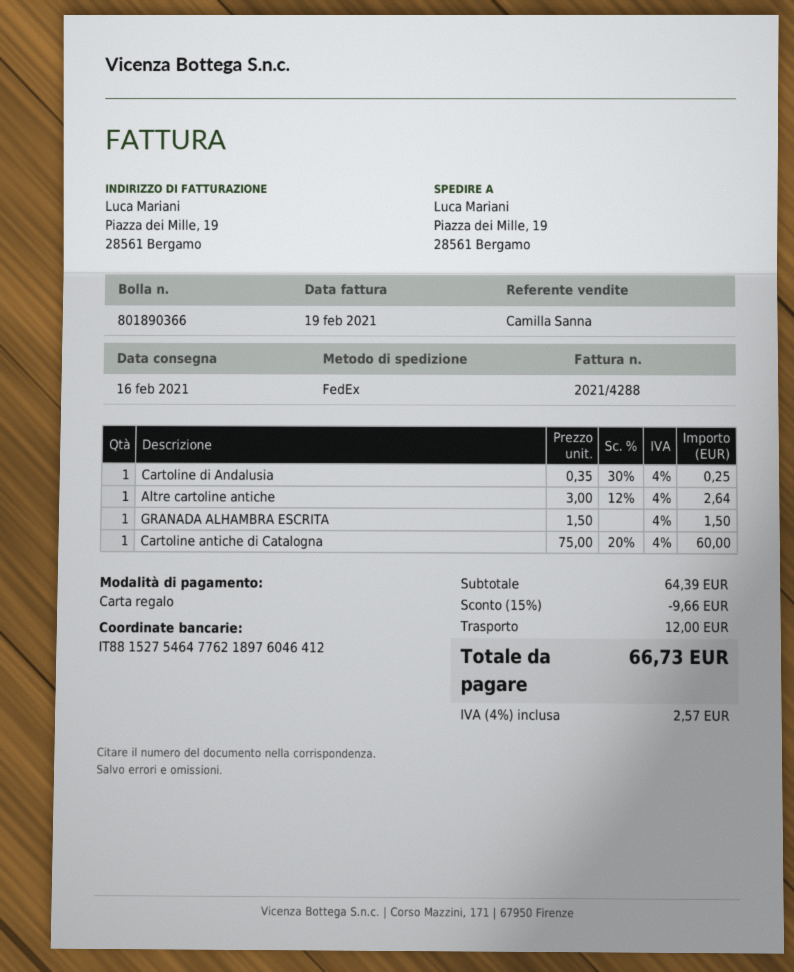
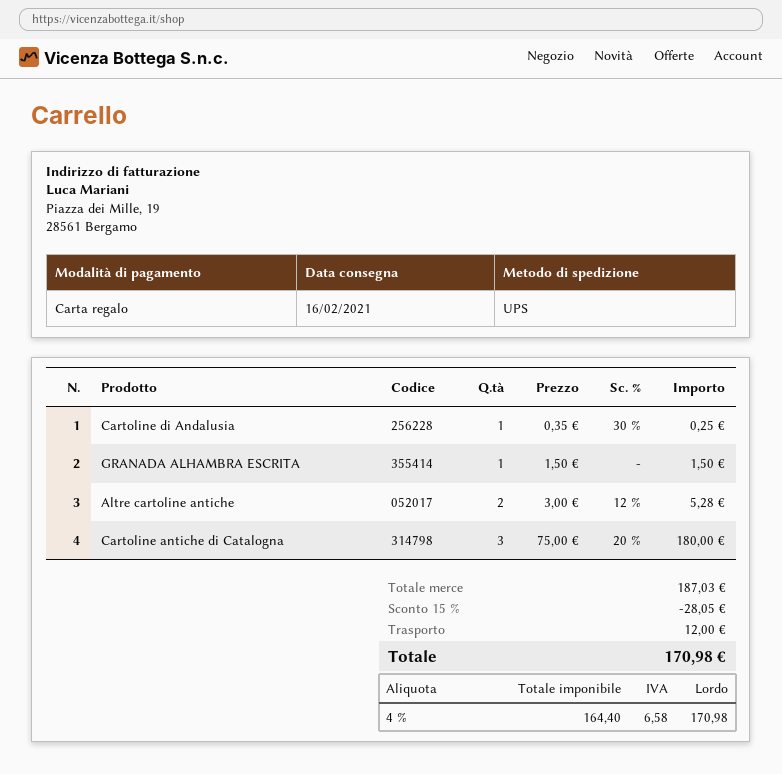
shipping method: FedEx -> UPS
Altre cartoline antiche: 1 x 3.00 - 12% = 2.64 -> 2 x 3.00 - 12% = 5.28
Cartoline antiche di Catalogna: 1 x 75.00 - 20% = 60.00 -> 3 x 75.00 - 20% = 180.00
subtotal: 64.39 -> 187.03
discount: 15% = 9.66 -> 15% = 28.05
tax: 4% = 2.57 -> 4% = 6.58
total: 66.73 -> 170.98

